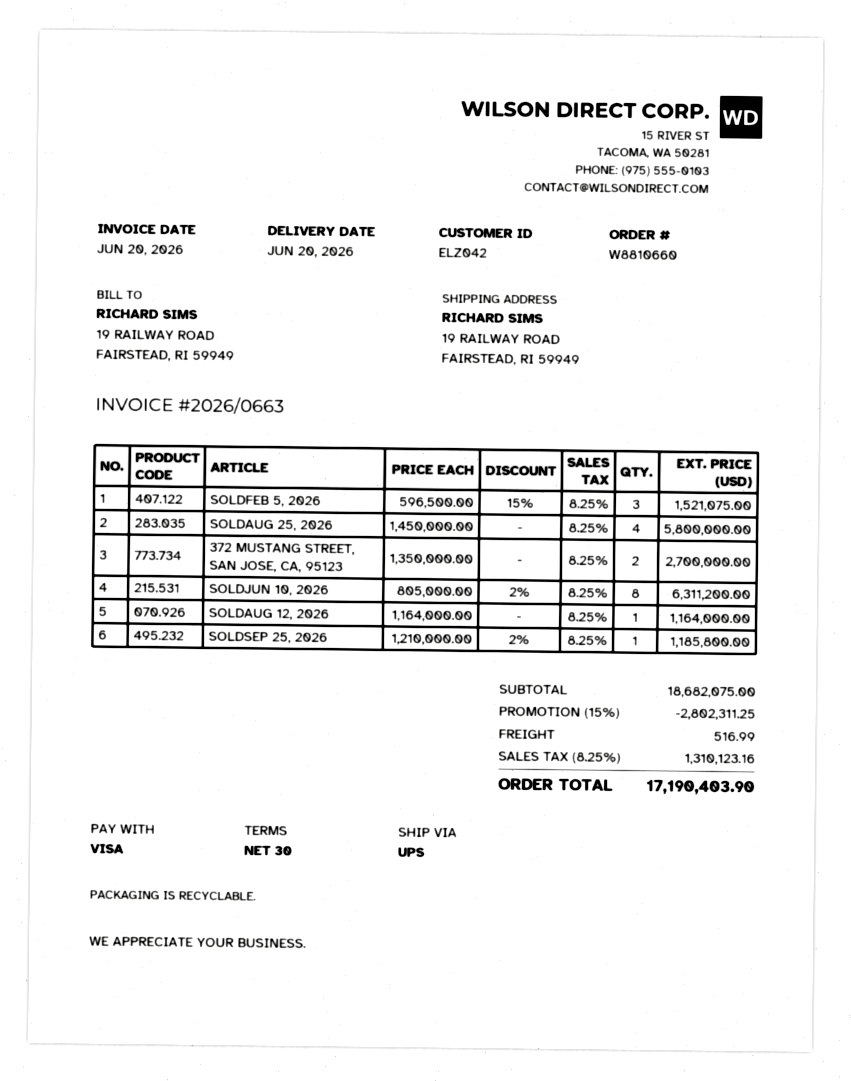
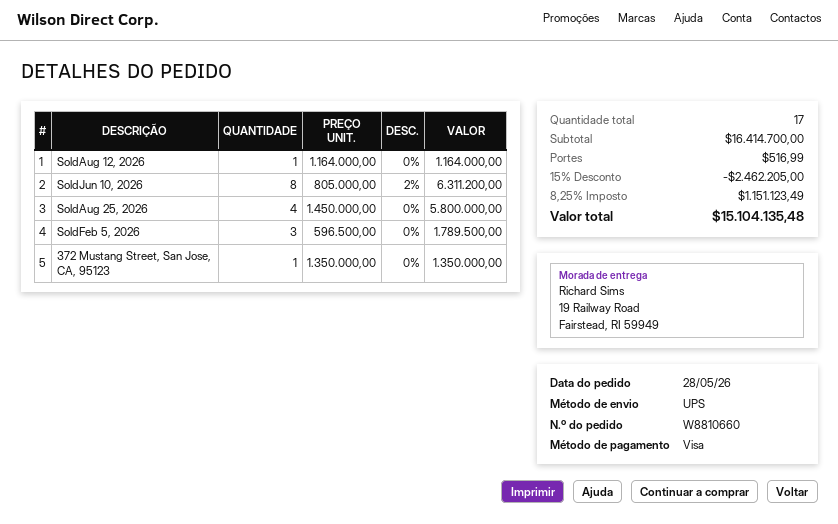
SOLDFEB 5, 2026: 3 x 596500.00 - 15% = 1521075.00 -> 3 x 596500.00 = 1789500.00
372 MUSTANG STREET, SAN JOSE, CA, 95123: 2 x 1350000.00 = 2700000.00 -> 1 x 1350000.00 = 1350000.00
SOLDSEP 25, 2026: 1 x 1210000.00 - 2% = 1185800.00 -> none
subtotal: 18682075.00 -> 16414700.00
discount: 15% = 2802311.25 -> 15% = 2462205.00
tax: 8.25% = 1310123.16 -> 8.25% = 1151123.49
total: 17190403.90 -> 15104135.48

